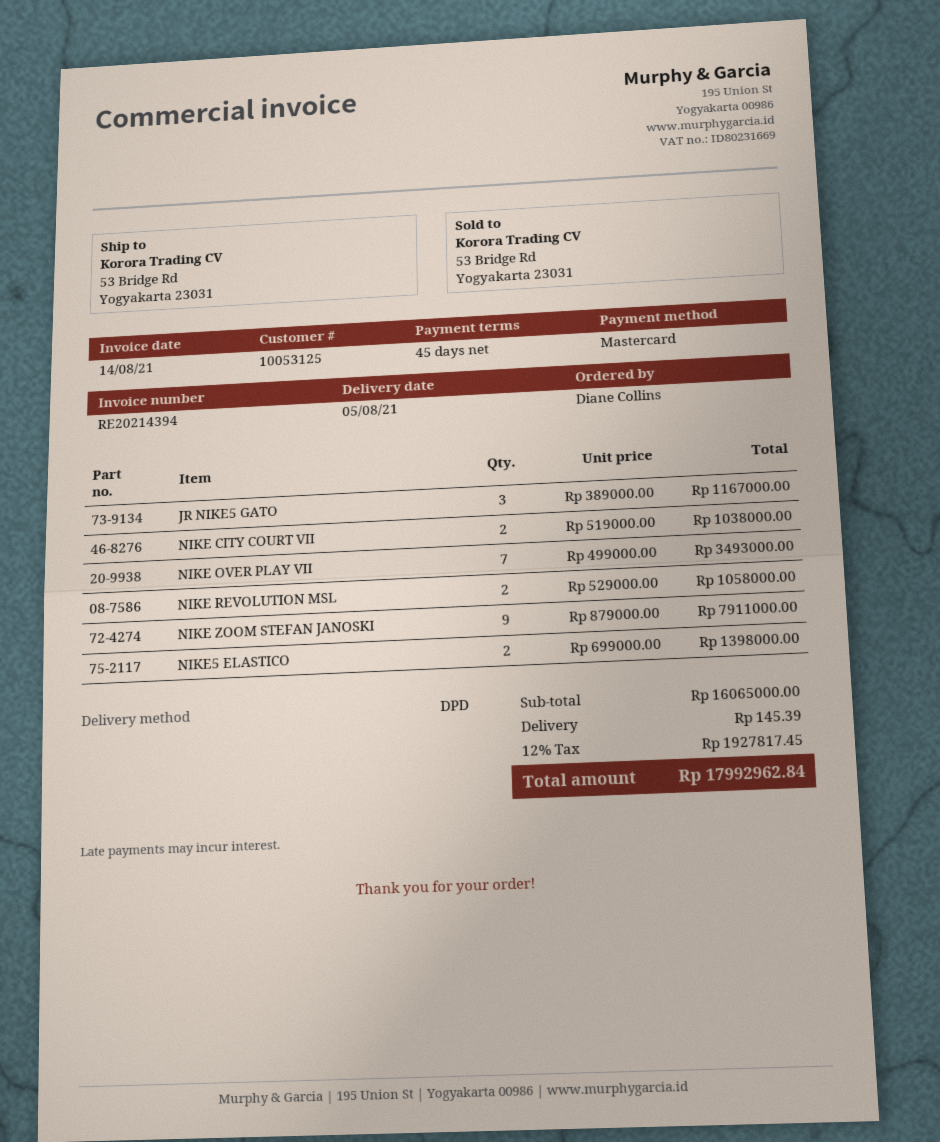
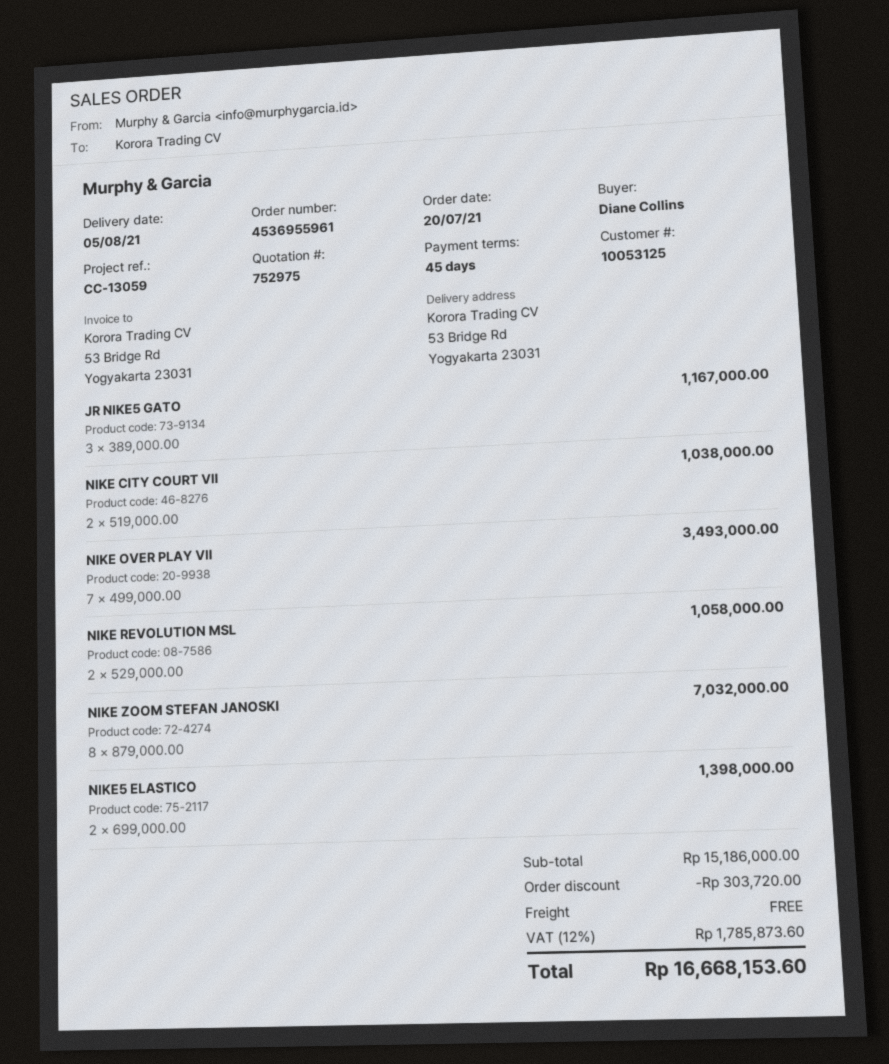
NIKE ZOOM STEFAN JANOSKI: 9 x 879000.00 = 7911000.00 -> 8 x 879000.00 = 7032000.00
subtotal: 16065000.00 -> 15186000.00
discount: none -> 303720.00
shipping: 145.39 -> 0.00
tax: 12% = 1927817.45 -> 12% = 1785873.60
total: 17992962.84 -> 16668153.60

